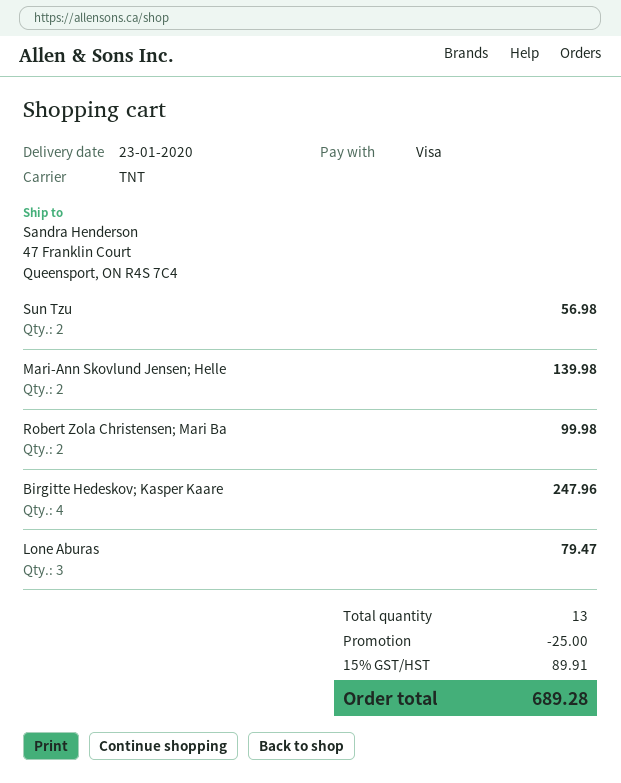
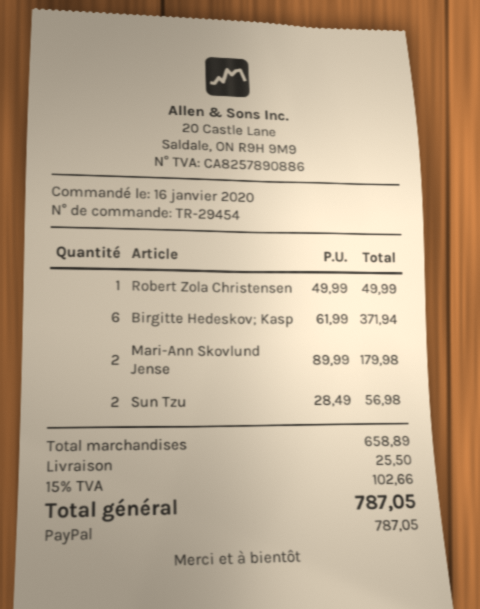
payment method: Visa -> PayPal
Mari-Ann Skovlund Jensen; Helle: 2 for 139.98 -> 2 for 179.98
Robert Zola Christensen; Mari Ba: 2 for 99.98 -> 1 for 49.99
Birgitte Hedeskov; Kasper Kaare: 4 for 247.96 -> 6 for 371.94
Lone Aburas: 3 for 79.47 -> none
discount: 25.00 -> none
shipping: none -> 25.50
tax: 15% = 89.91 -> 15% = 102.66
total: 689.28 -> 787.05

